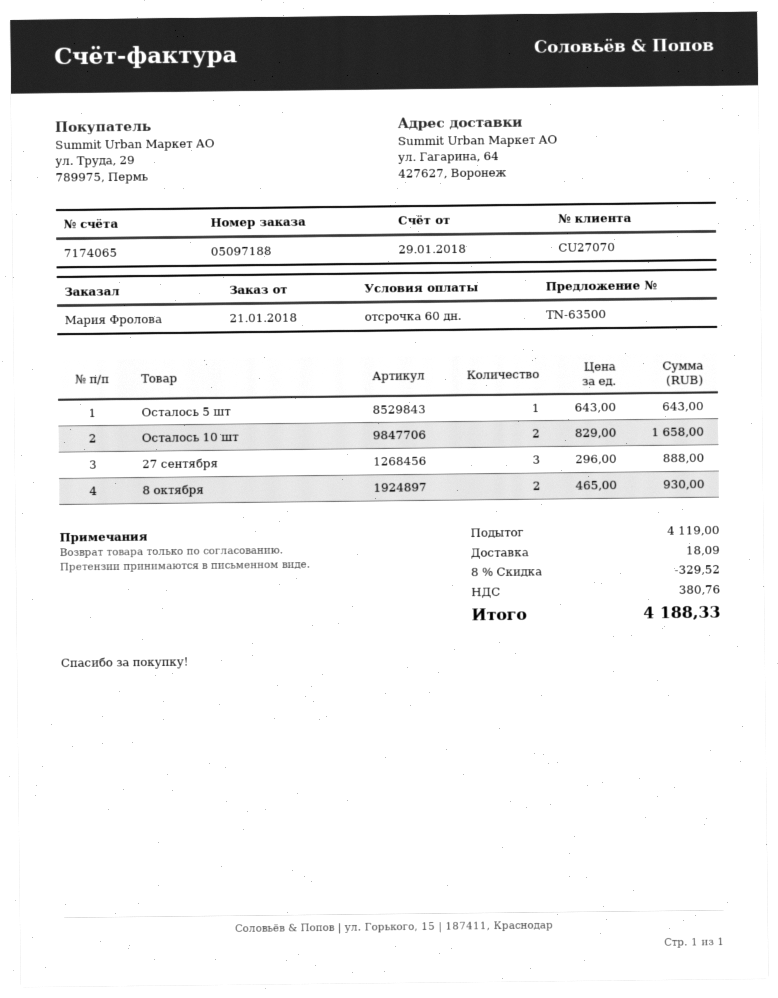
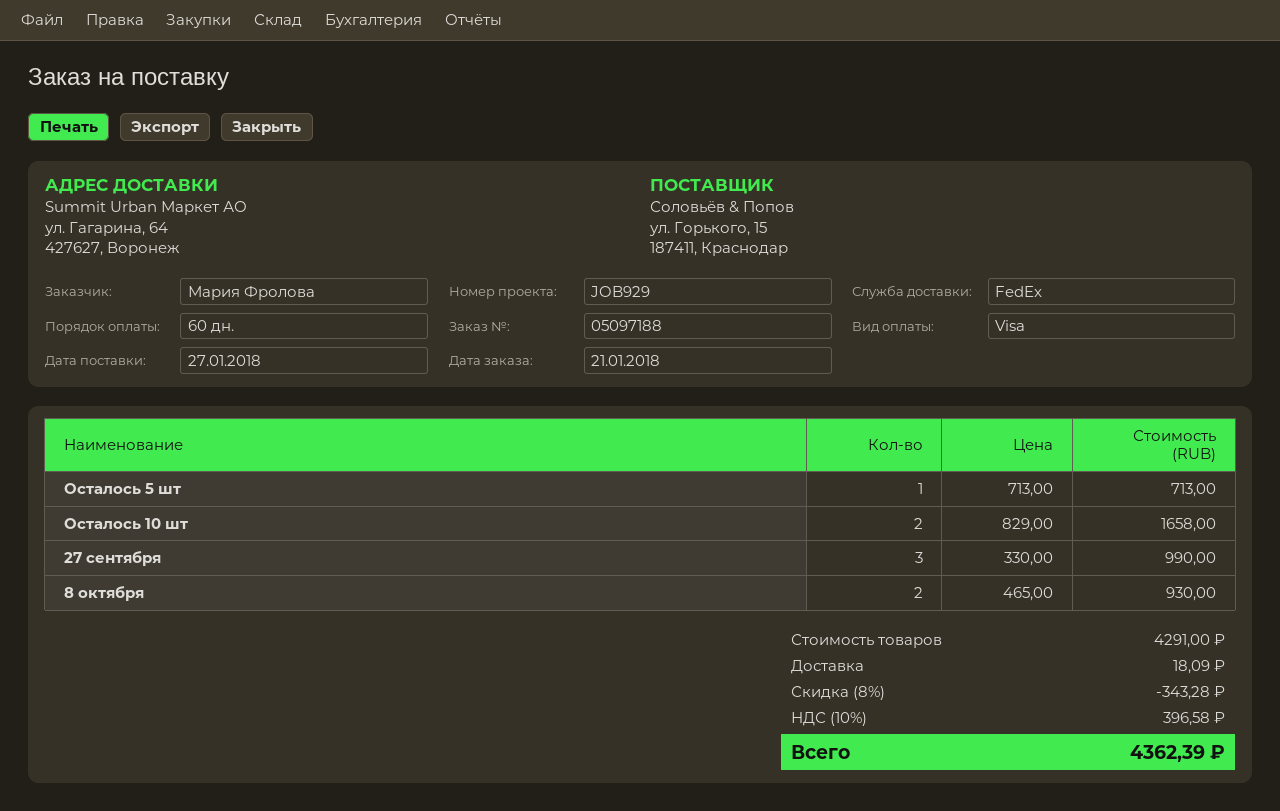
Осталось 5 шт: 1 x 643.00 = 643.00 -> 1 x 713.00 = 713.00
27 сентября: 3 x 296.00 = 888.00 -> 3 x 330.00 = 990.00
subtotal: 4119.00 -> 4291.00
discount: 8% = 329.52 -> 8% = 343.28
tax: 380.76 -> 396.58
total: 4188.33 -> 4362.39

